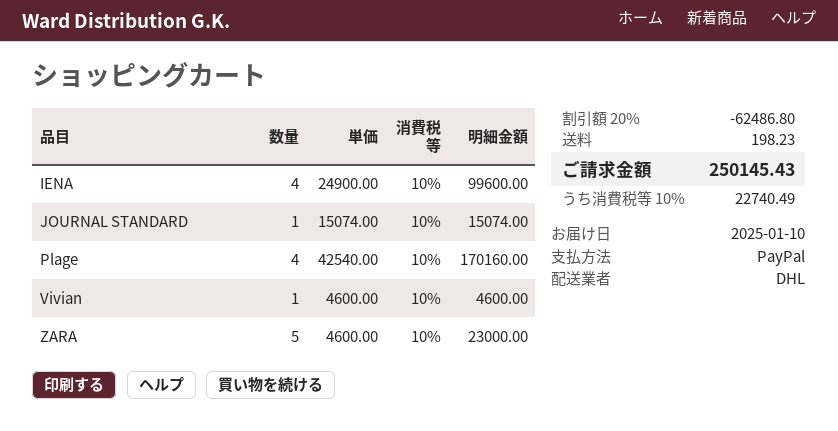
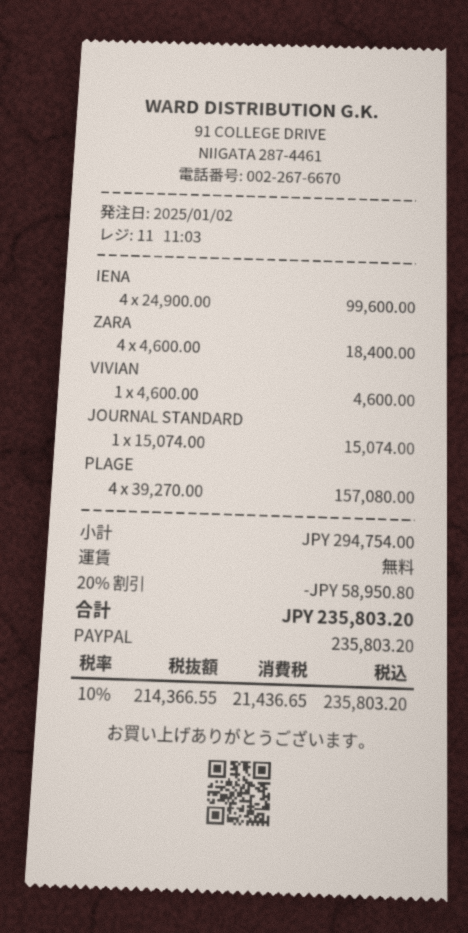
Plage: 4 x 42540.00 = 170160.00 -> 4 x 39270.00 = 157080.00
ZARA: 5 x 4600.00 = 23000.00 -> 4 x 4600.00 = 18400.00
discount: 20% = 62486.80 -> 20% = 58950.80
shipping: 198.23 -> 0.00
tax: 10% = 22740.49 -> 10% = 21436.65
total: 250145.43 -> 235803.20

